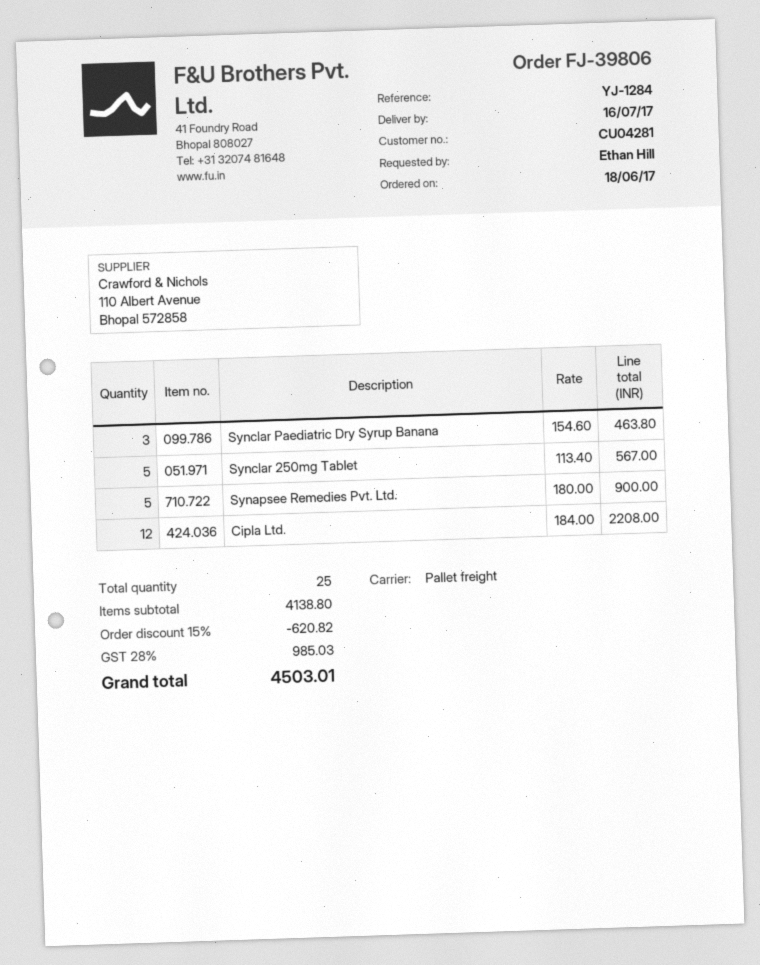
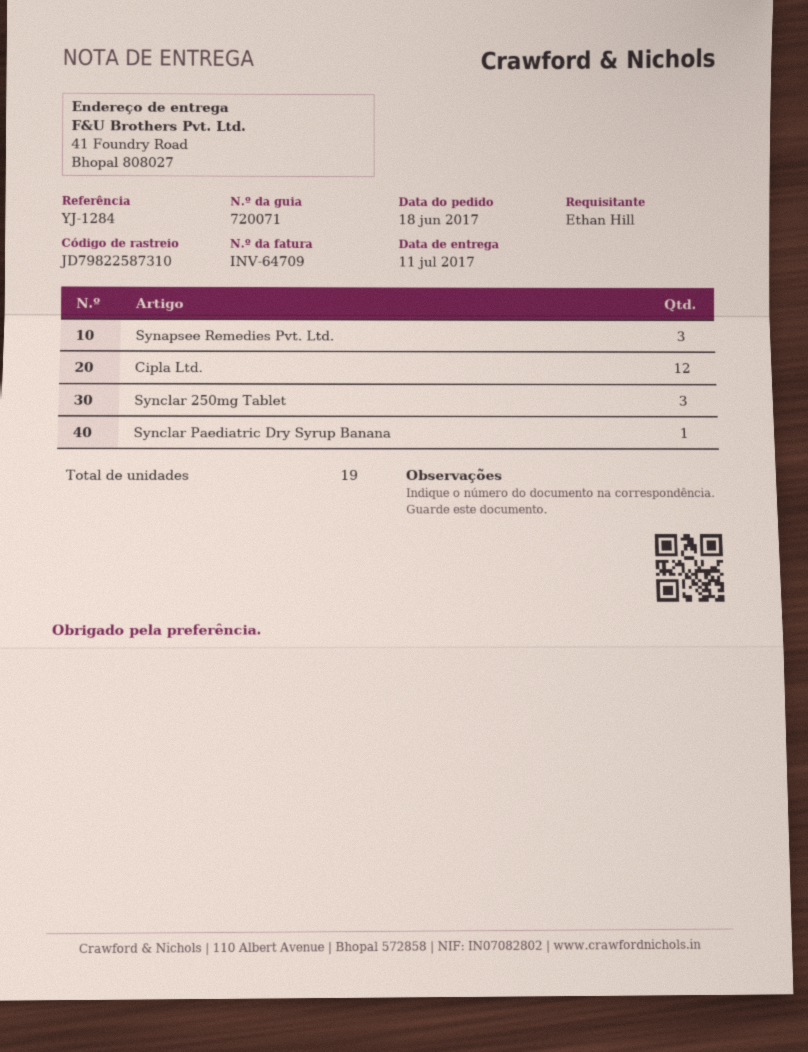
delivery date: 2017-07-16 -> 2017-07-11
Synclar Paediatric Dry Syrup Banana: 3 -> 1
Synclar 250mg Tablet: 5 -> 3
Synapsee Remedies Pvt. Ltd.: 5 -> 3
total quantity: 25 -> 19

